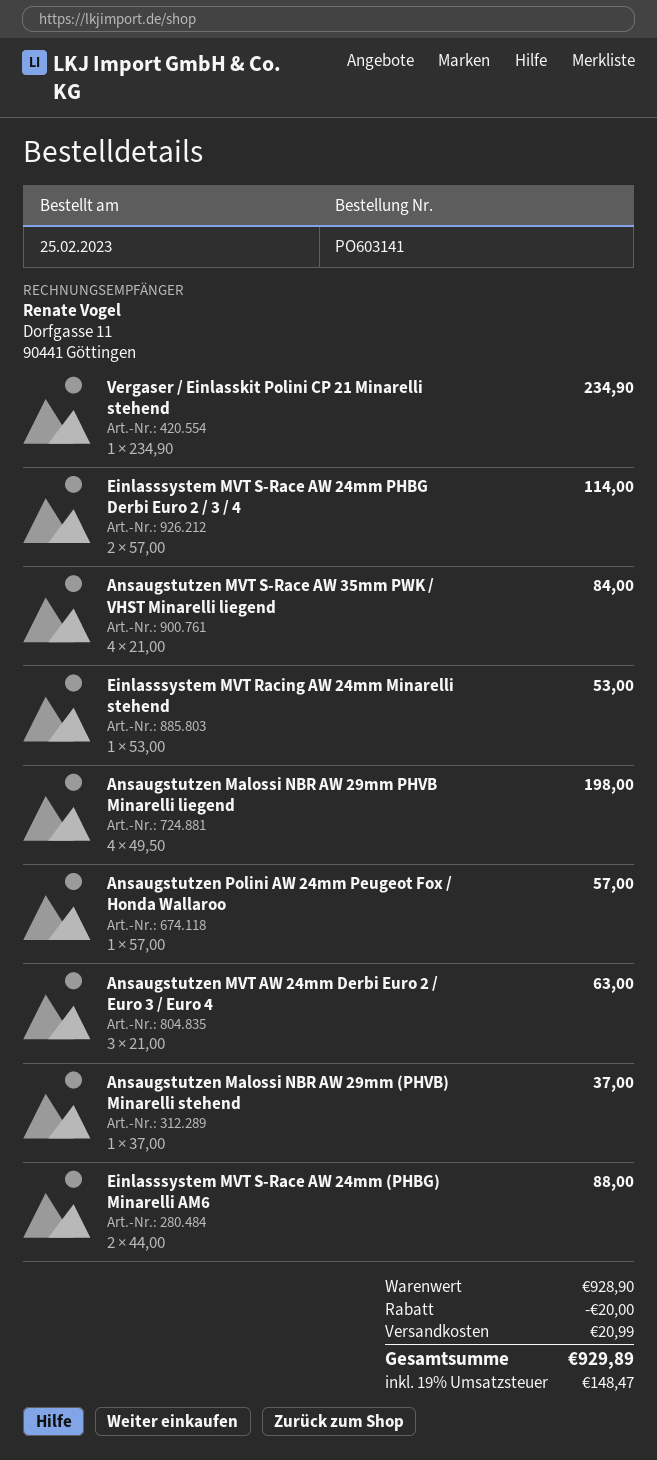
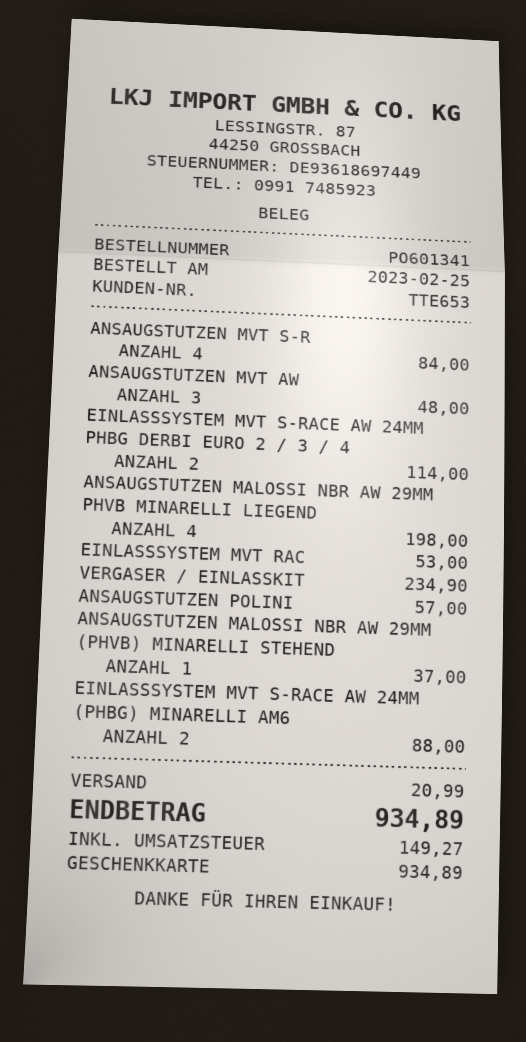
order number: PO603141 -> PO601341
Ansaugstutzen MVT AW 24mm Derbi Euro 2 / Euro 3 / Euro 4: 3 for 63.00 -> 3 for 48.00
discount: 20.00 -> none
tax: 148.47 -> 149.27
total: 929.89 -> 934.89

